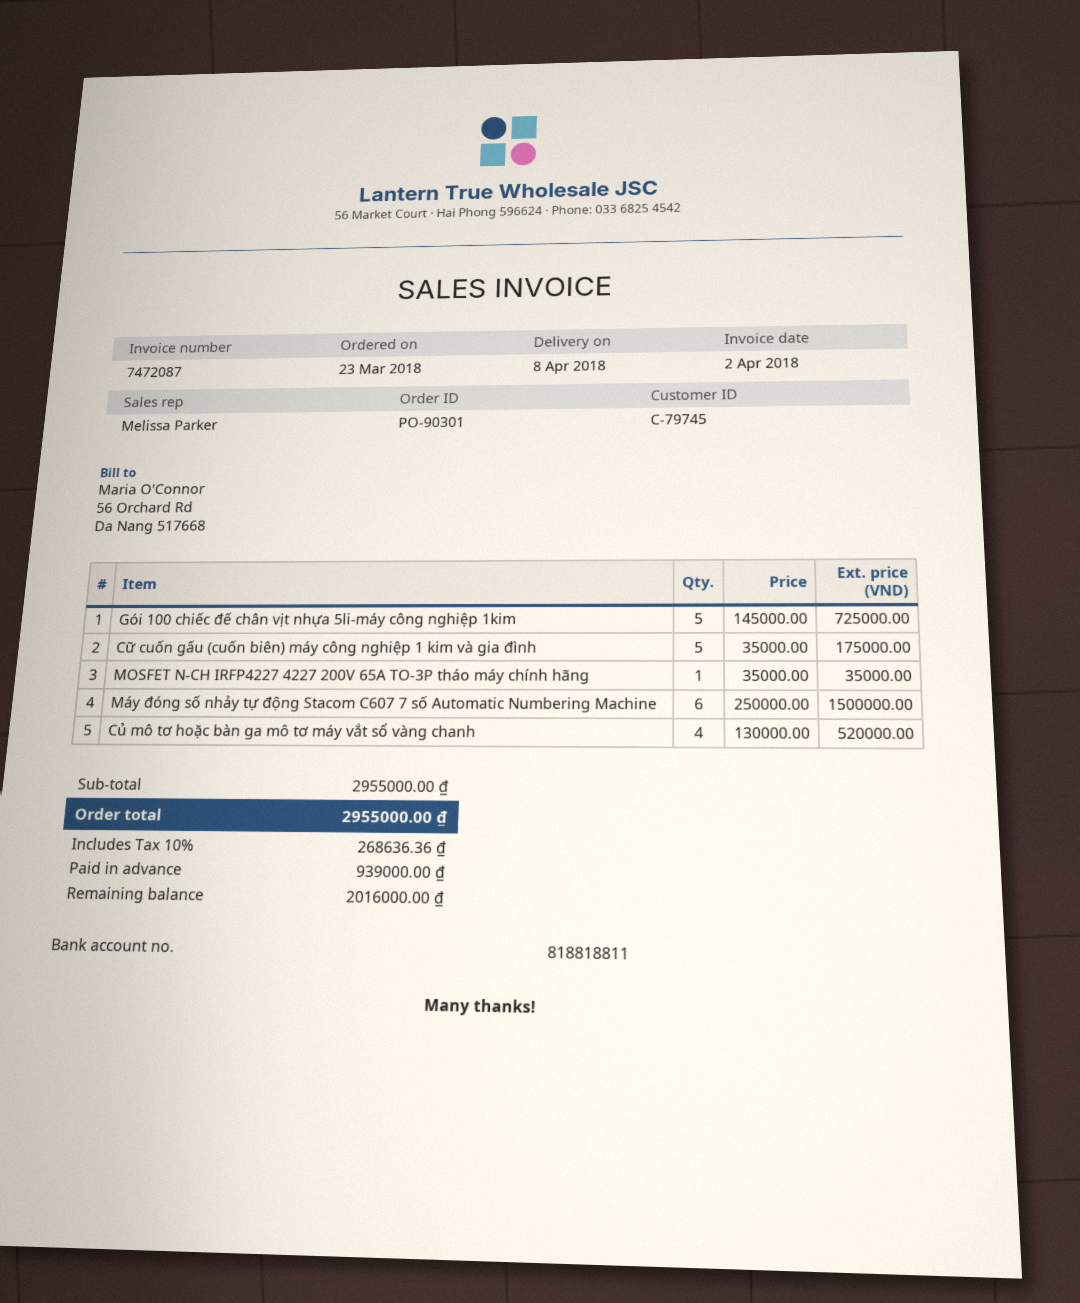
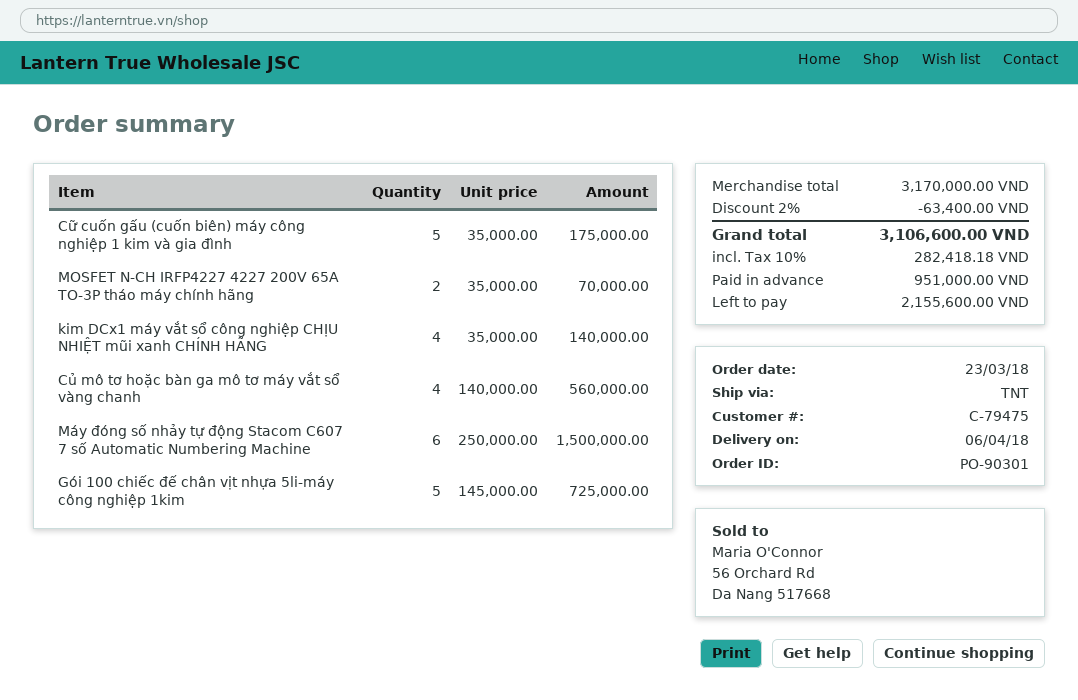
delivery date: 2018-04-08 -> 2018-04-06
customer number: C-79745 -> C-79475
MOSFET N-CH IRFP4227 4227 200V 65A TO-3P tháo máy chính hãng: 1 x 35000.00 = 35000.00 -> 2 x 35000.00 = 70000.00
Củ mô tơ hoặc bàn ga mô tơ máy vắt sổ vàng chanh: 4 x 130000.00 = 520000.00 -> 4 x 140000.00 = 560000.00
kim DCx1 máy vắt sổ công nghiệp CHỊU NHIỆT mũi xanh CHÍNH HÃNG: none -> 4 x 35000.00 = 140000.00
subtotal: 2955000.00 -> 3170000.00
discount: none -> 2% = 63400.00
tax: 10% = 268636.36 -> 10% = 282418.18
total: 2955000.00 -> 3106600.00
deposit: 939000.00 -> 951000.00
balance: 2016000.00 -> 2155600.00

